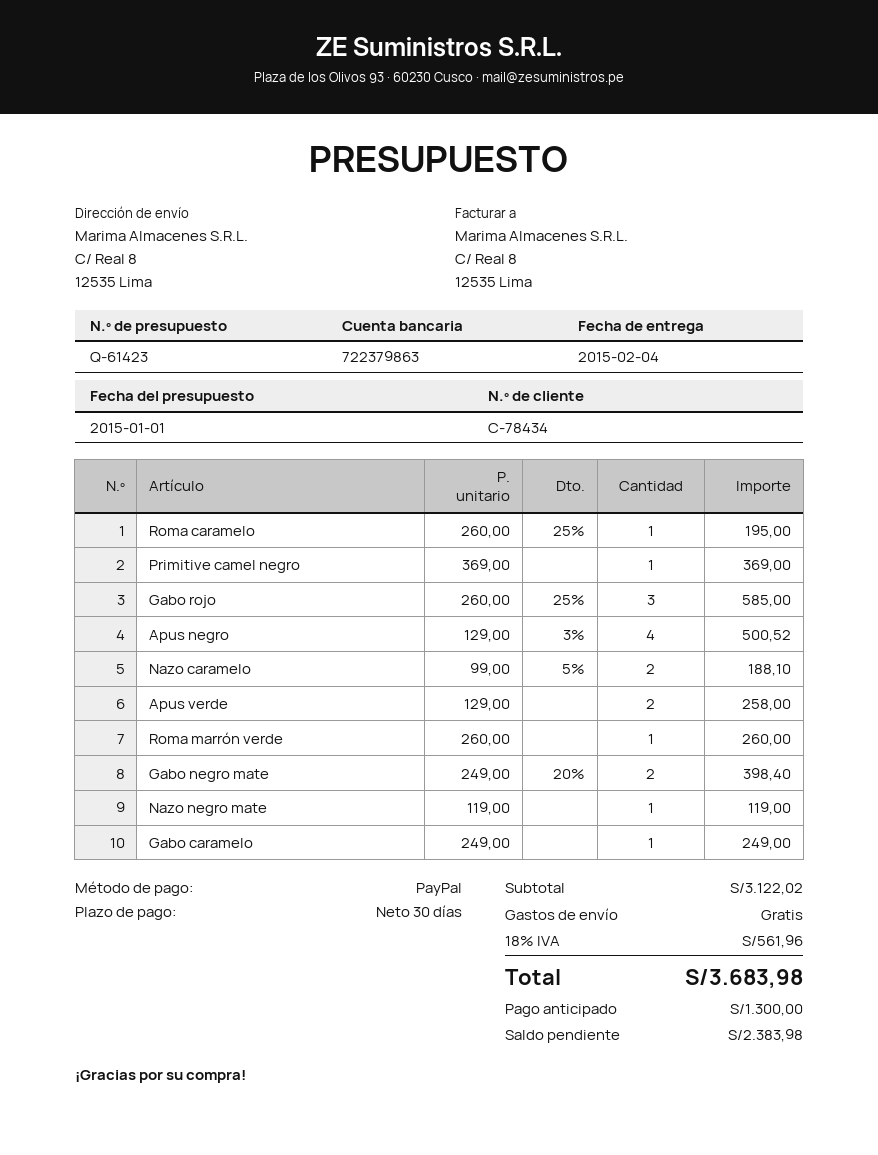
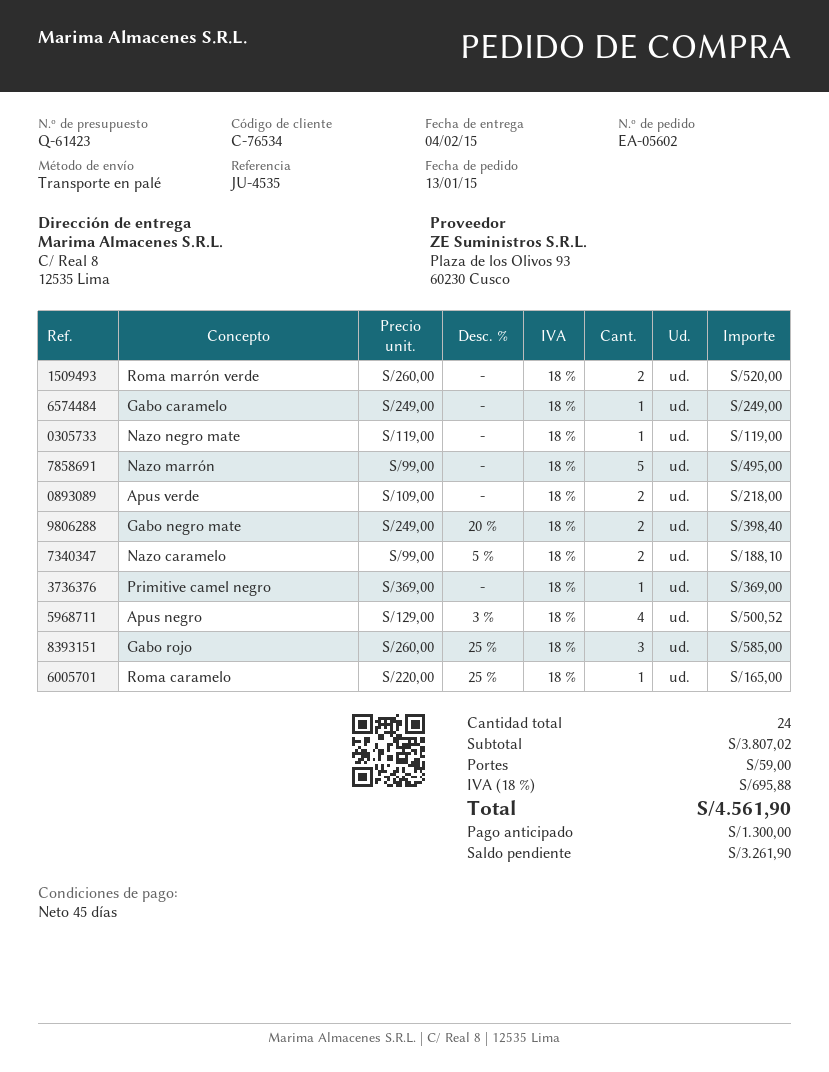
payment terms: 30 days -> 45 days
customer number: C-78434 -> C-76534
Roma caramelo: 1 x 260.00 - 25% = 195.00 -> 1 x 220.00 - 25% = 165.00
Apus verde: 2 x 129.00 = 258.00 -> 2 x 109.00 = 218.00
Roma marrón verde: 1 x 260.00 = 260.00 -> 2 x 260.00 = 520.00
Nazo marrón: none -> 5 x 99.00 = 495.00
subtotal: 3122.02 -> 3807.02
shipping: 0.00 -> 59.00
tax: 18% = 561.96 -> 18% = 695.88
total: 3683.98 -> 4561.90
balance: 2383.98 -> 3261.90

